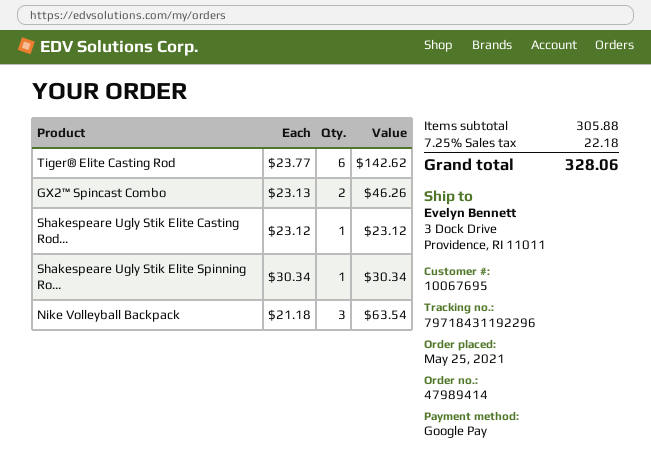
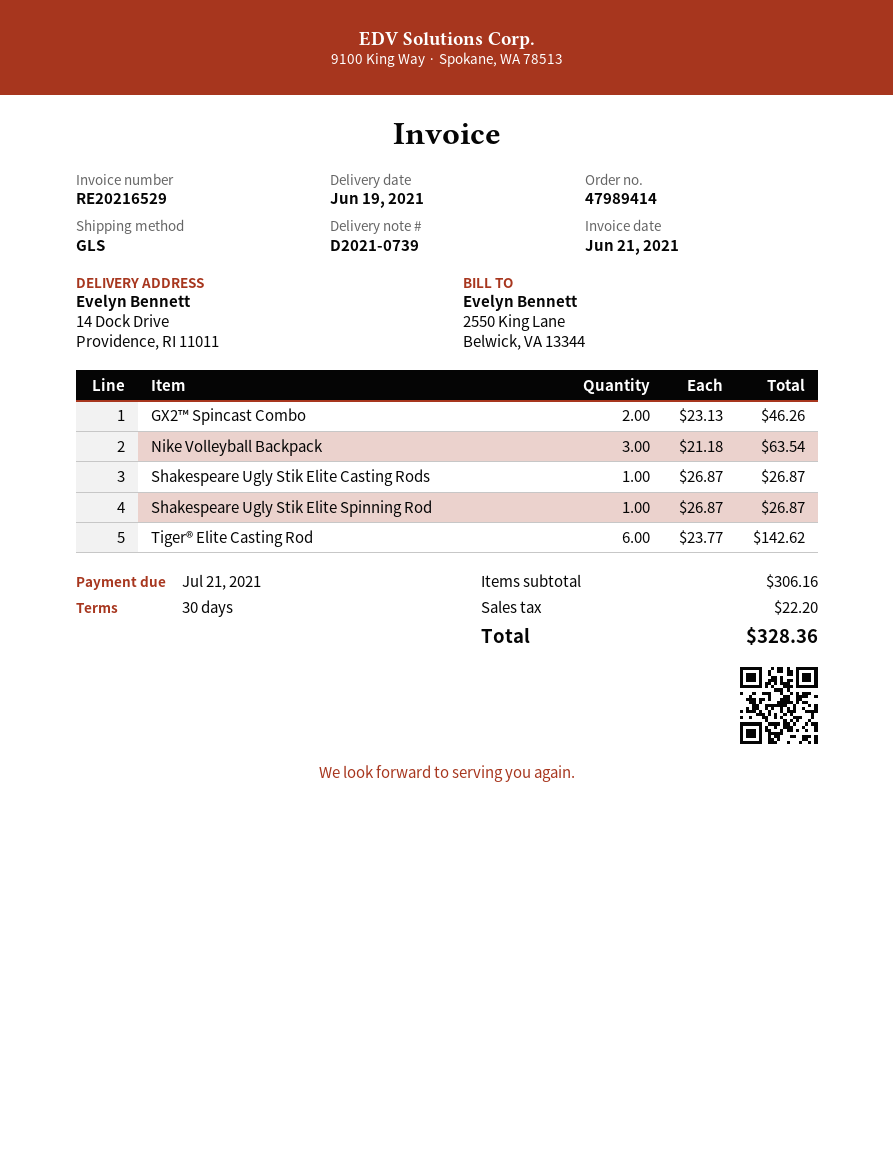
ship to: 3 Dock Drive, Providence, RI 11011 -> 14 Dock Drive, Providence, RI 11011
Shakespeare Ugly Stik Elite Casting Rod...: 1 x 23.12 = 23.12 -> 1 x 26.87 = 26.87
Shakespeare Ugly Stik Elite Spinning Ro...: 1 x 30.34 = 30.34 -> 1 x 26.87 = 26.87
subtotal: 305.88 -> 306.16
tax: 22.18 -> 22.20
total: 328.06 -> 328.36

